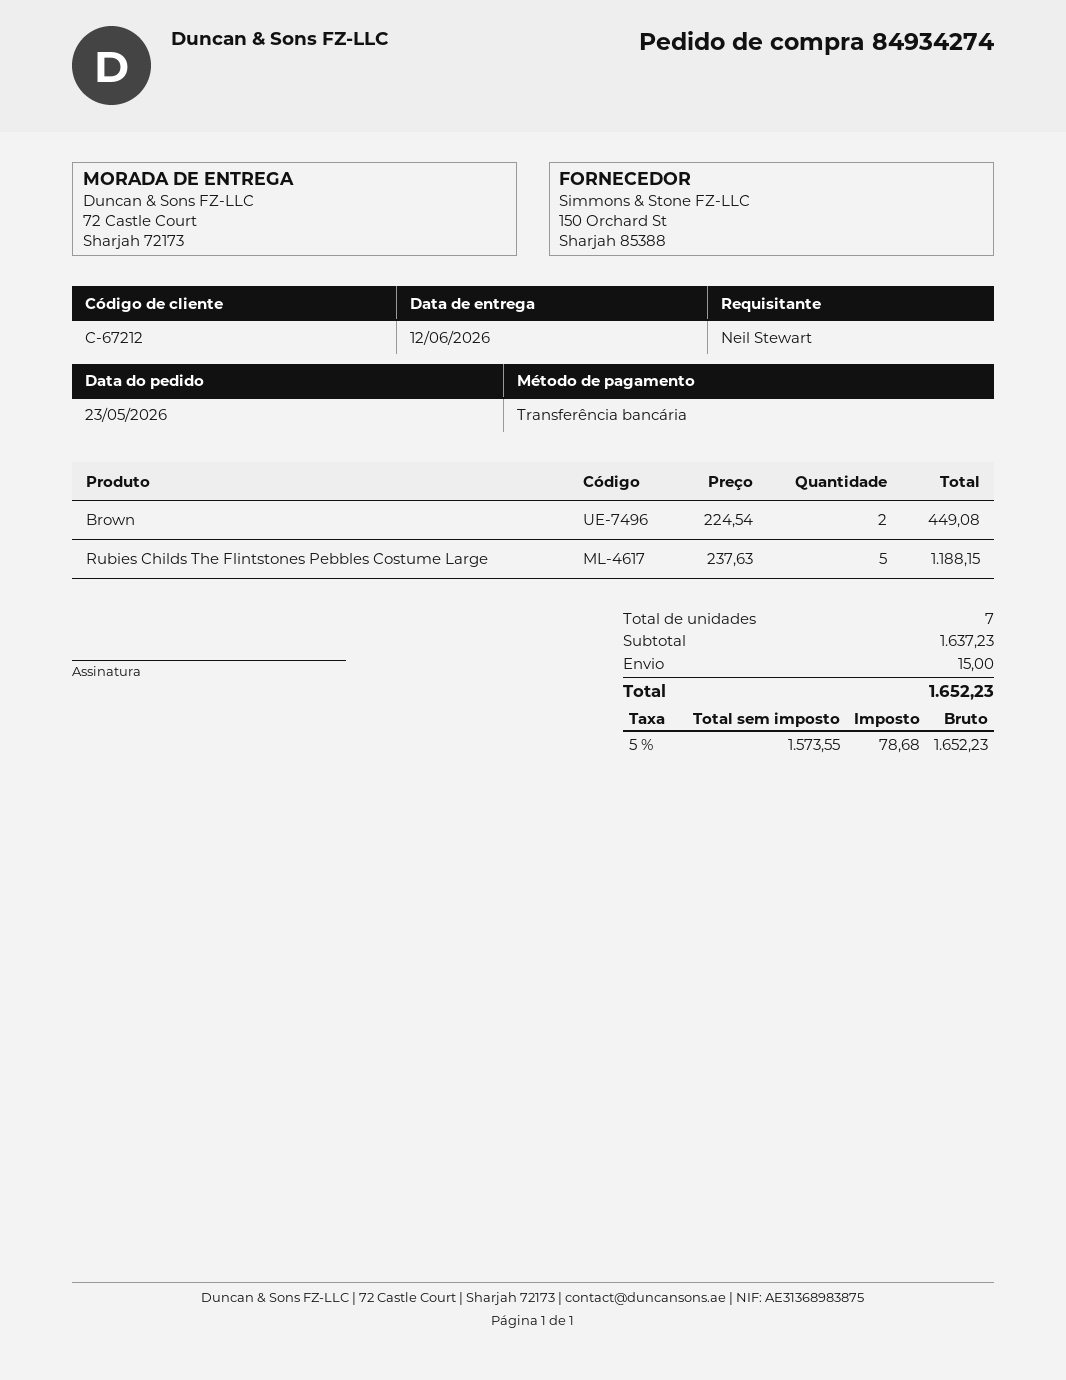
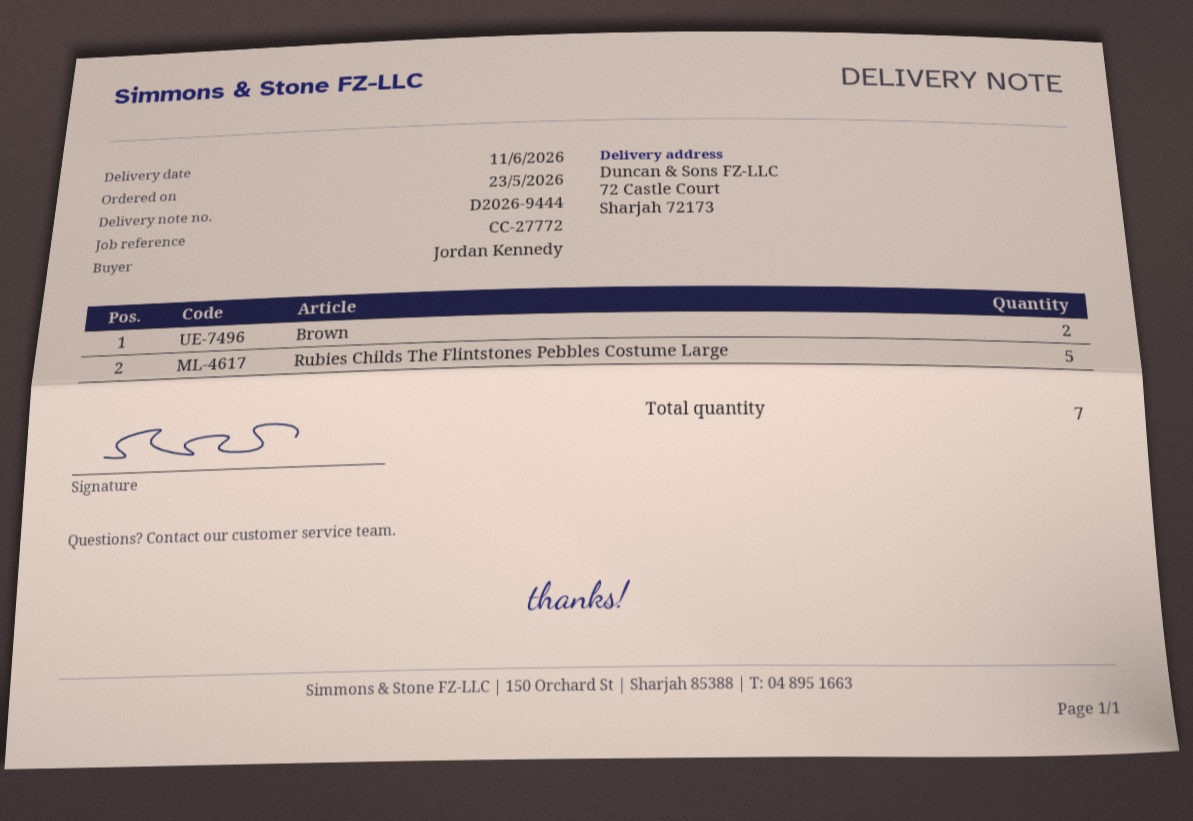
delivery date: 2026-06-12 -> 2026-06-11
ordered by: Neil Stewart -> Jordan Kennedy

